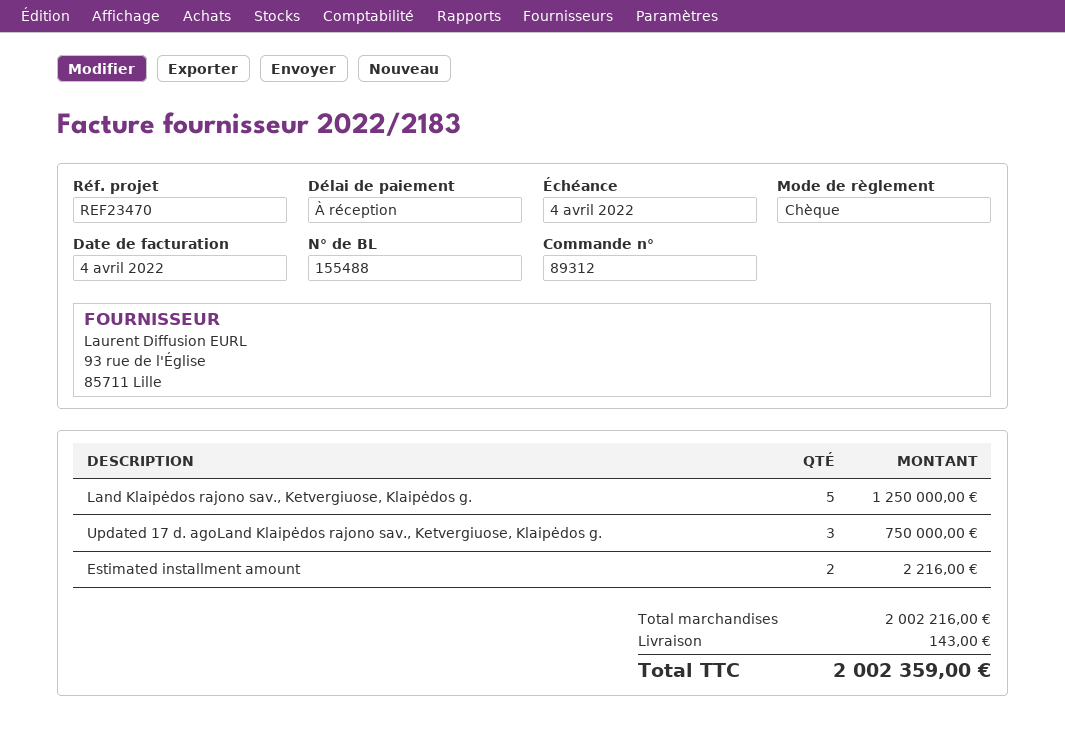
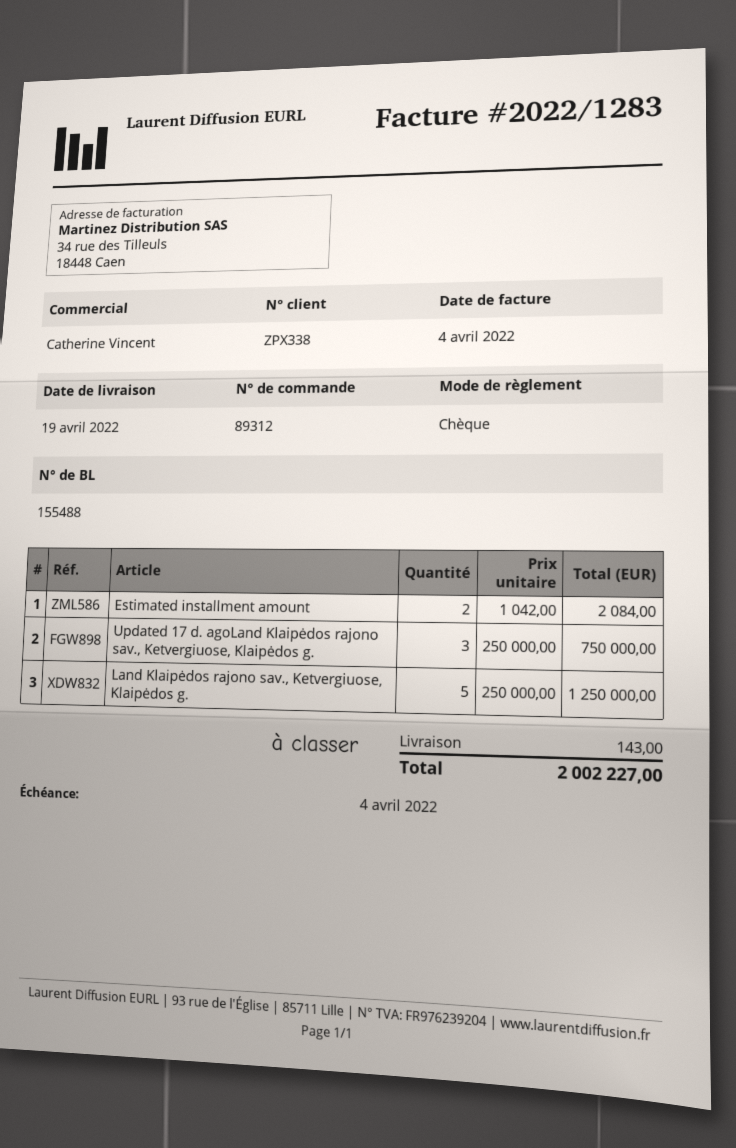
invoice number: 2022/2183 -> 2022/1283
Estimated installment amount: 2 for 2216.00 -> 2 for 2084.00
total: 2002359.00 -> 2002227.00

